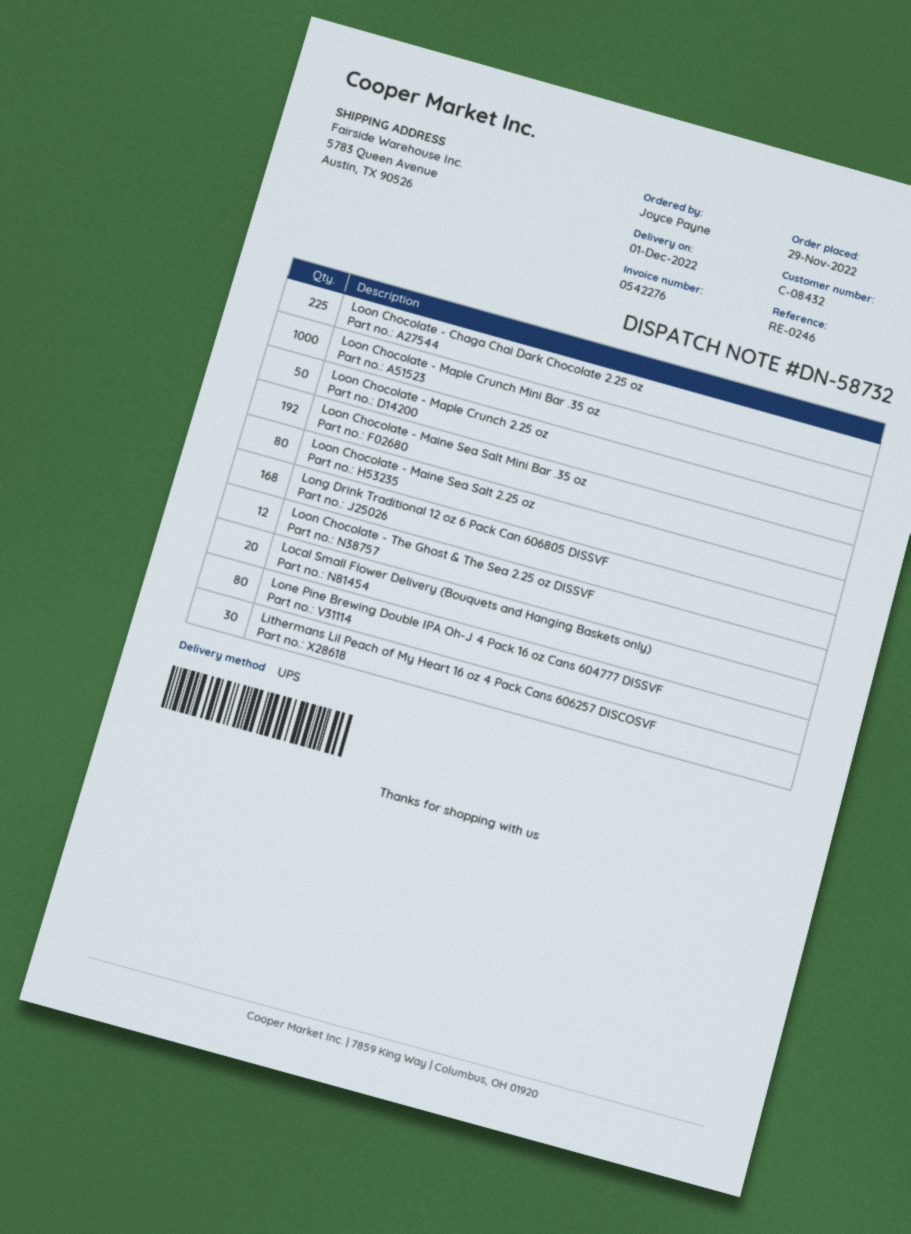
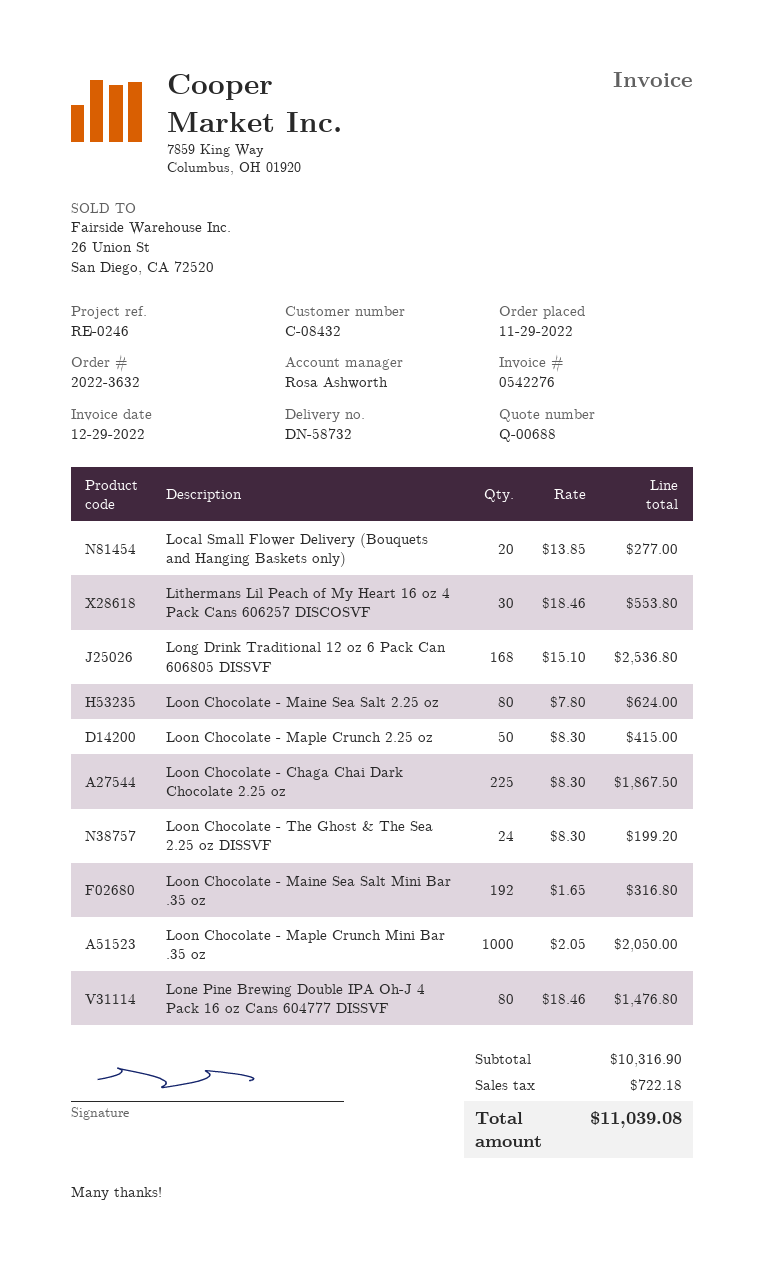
Loon Chocolate - The Ghost & The Sea 2.25 oz DISSVF: 12 -> 24

